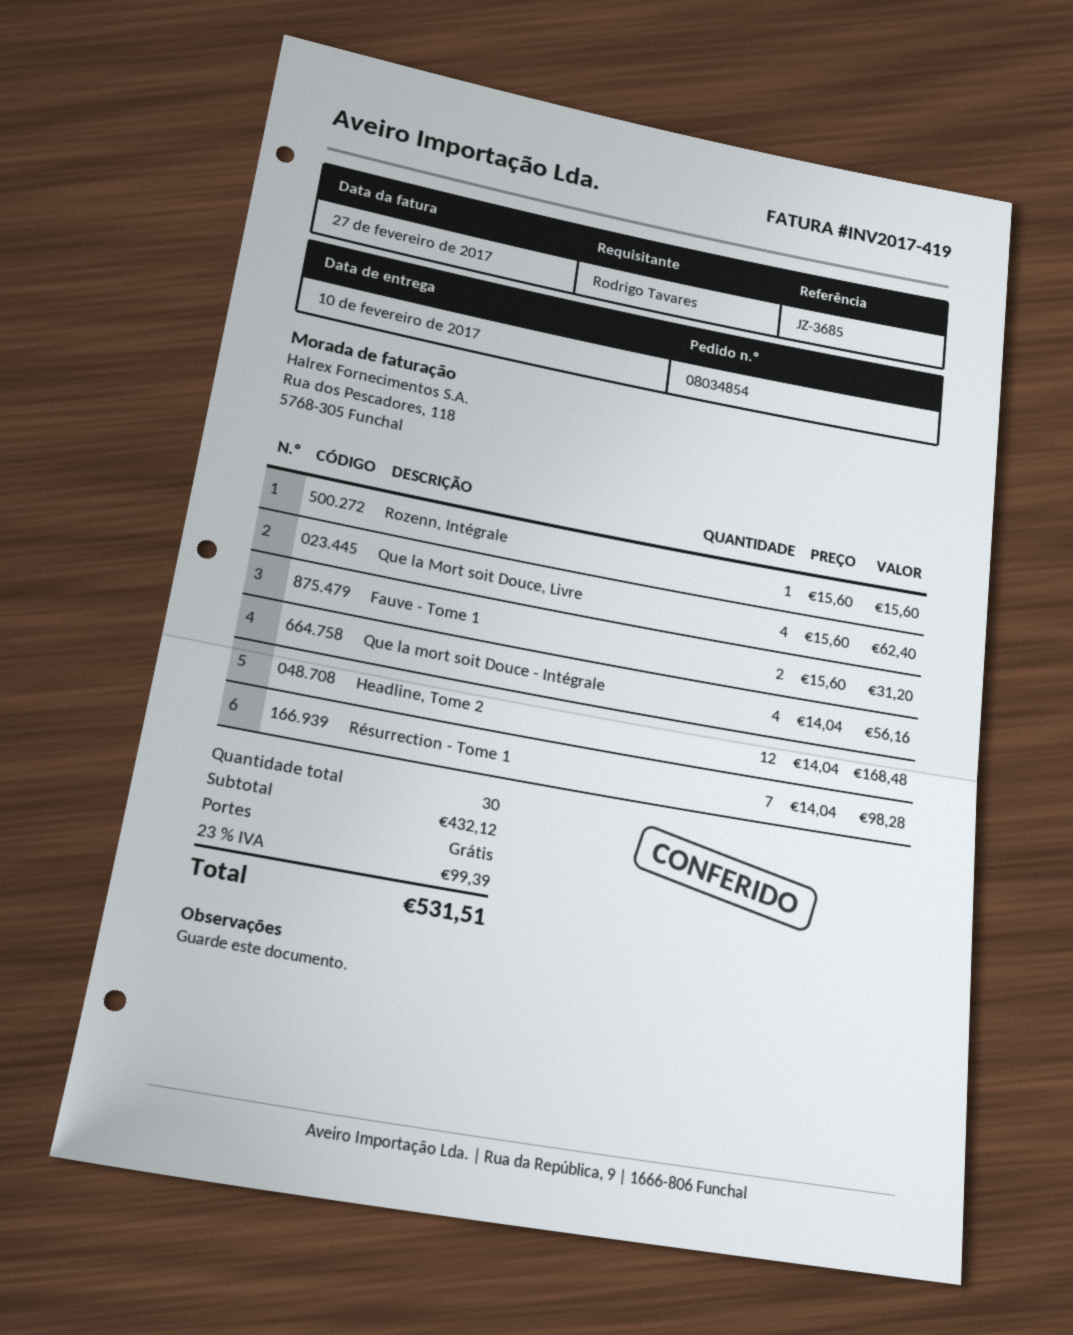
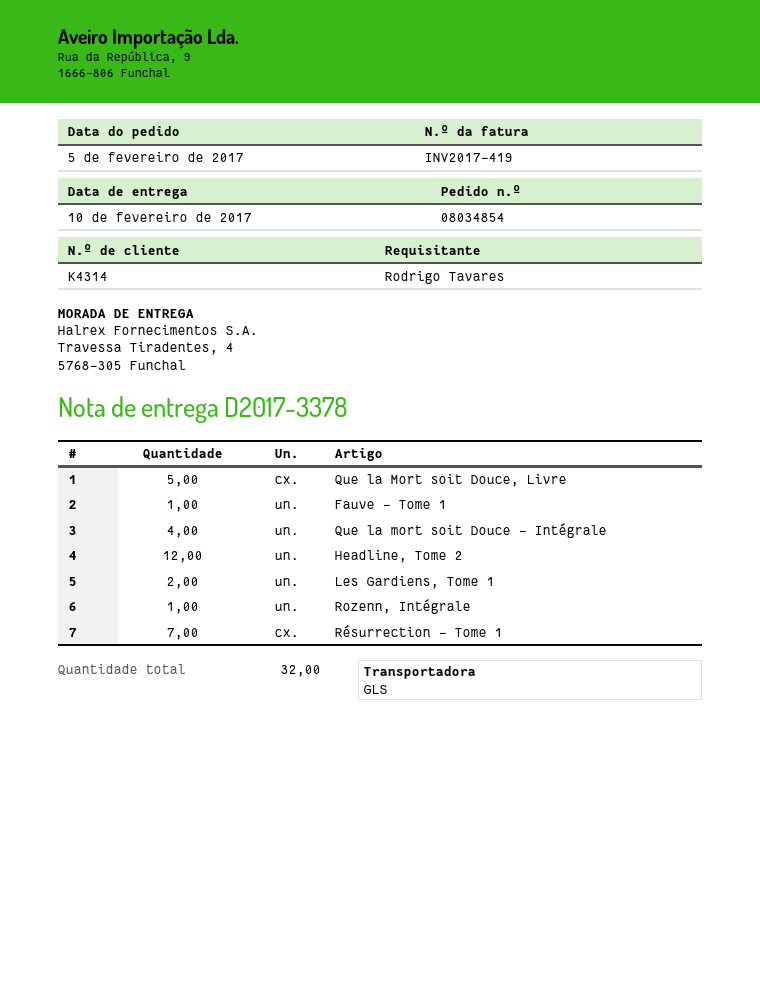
Que la Mort soit Douce, Livre: 4 -> 5
Fauve - Tome 1: 2 -> 1
Les Gardiens, Tome 1: none -> 2
total quantity: 30 -> 32

